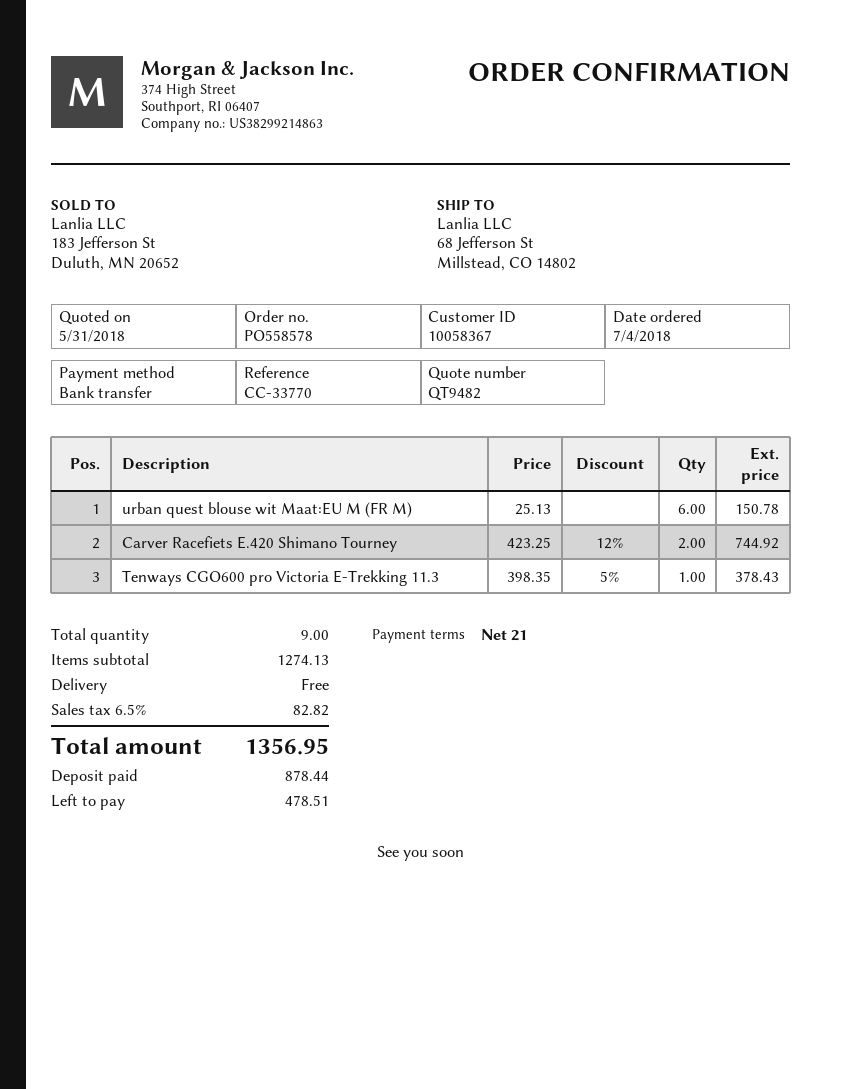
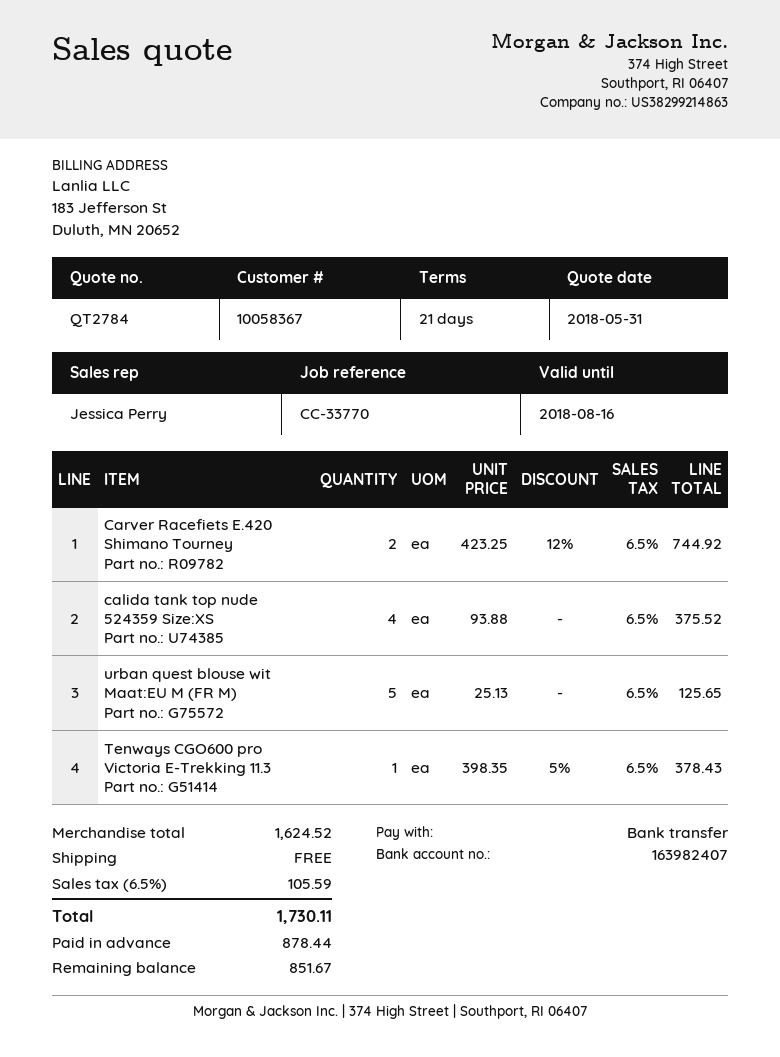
quote number: QT9482 -> QT2784
urban quest blouse wit Maat:EU M (FR M): 6 x 25.13 = 150.78 -> 5 x 25.13 = 125.65
calida tank top nude 524359 Size:XS: none -> 4 x 93.88 = 375.52
subtotal: 1274.13 -> 1624.52
tax: 6.5% = 82.82 -> 6.5% = 105.59
total: 1356.95 -> 1730.11
balance: 478.51 -> 851.67

